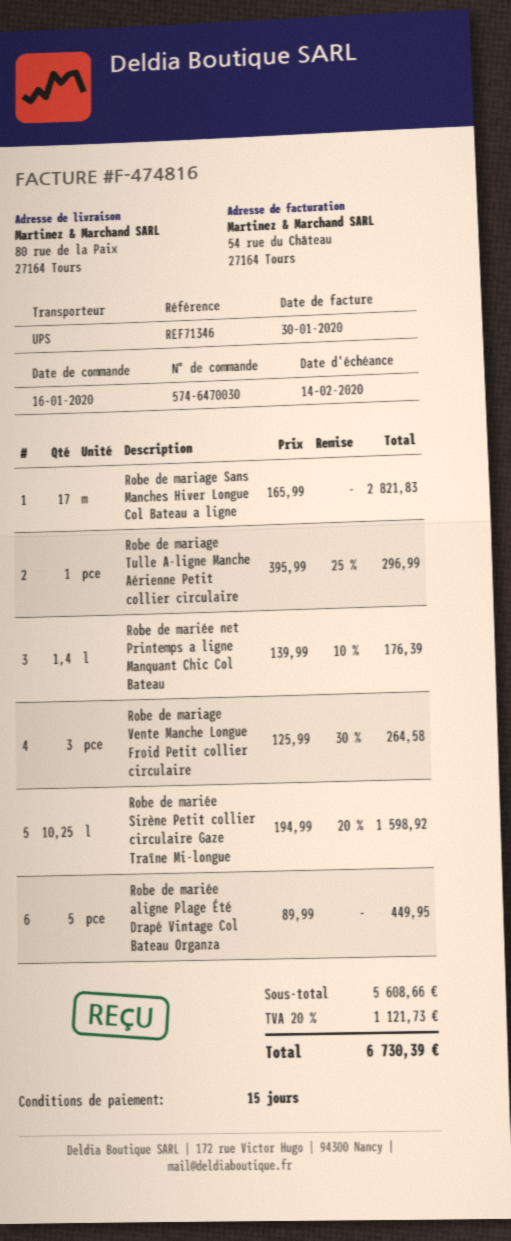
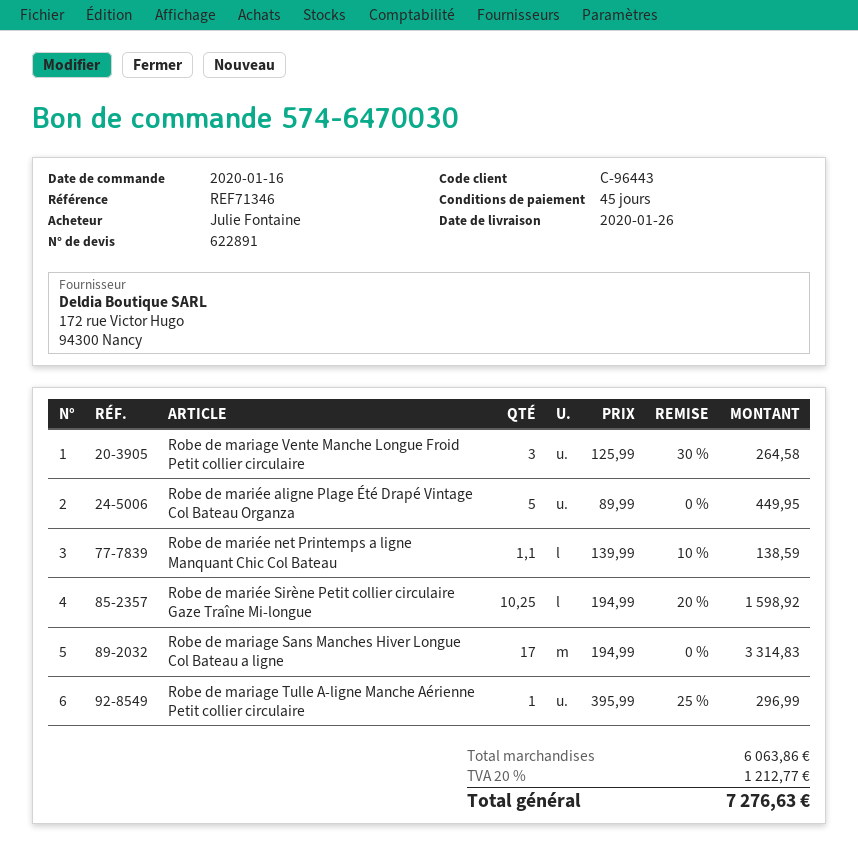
payment terms: 15 days -> 45 days
Robe de mariage Sans Manches Hiver Longue Col Bateau a ligne: 17 x 165.99 = 2821.83 -> 17 x 194.99 = 3314.83
Robe de mariée net Printemps a ligne Manquant Chic Col Bateau: 1.4 x 139.99 - 10% = 176.39 -> 1.1 x 139.99 - 10% = 138.59
subtotal: 5608.66 -> 6063.86
tax: 20% = 1121.73 -> 20% = 1212.77
total: 6730.39 -> 7276.63

